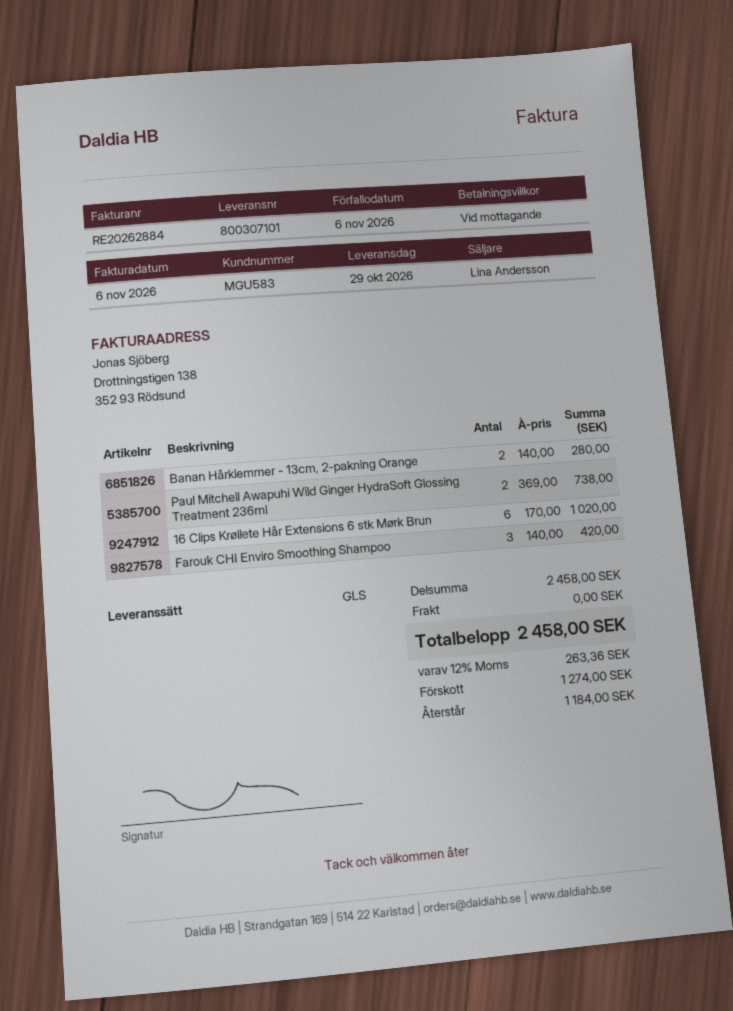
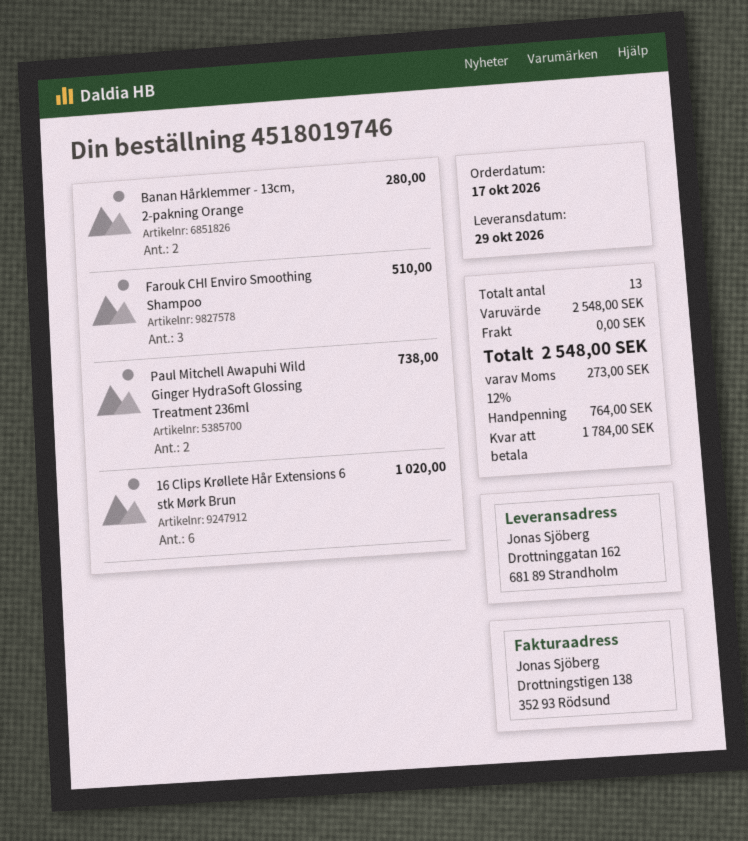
Farouk CHI Enviro Smoothing Shampoo: 3 for 420.00 -> 3 for 510.00
subtotal: 2458.00 -> 2548.00
tax: 12% = 263.36 -> 12% = 273.00
total: 2458.00 -> 2548.00
deposit: 1274.00 -> 764.00
balance: 1184.00 -> 1784.00

